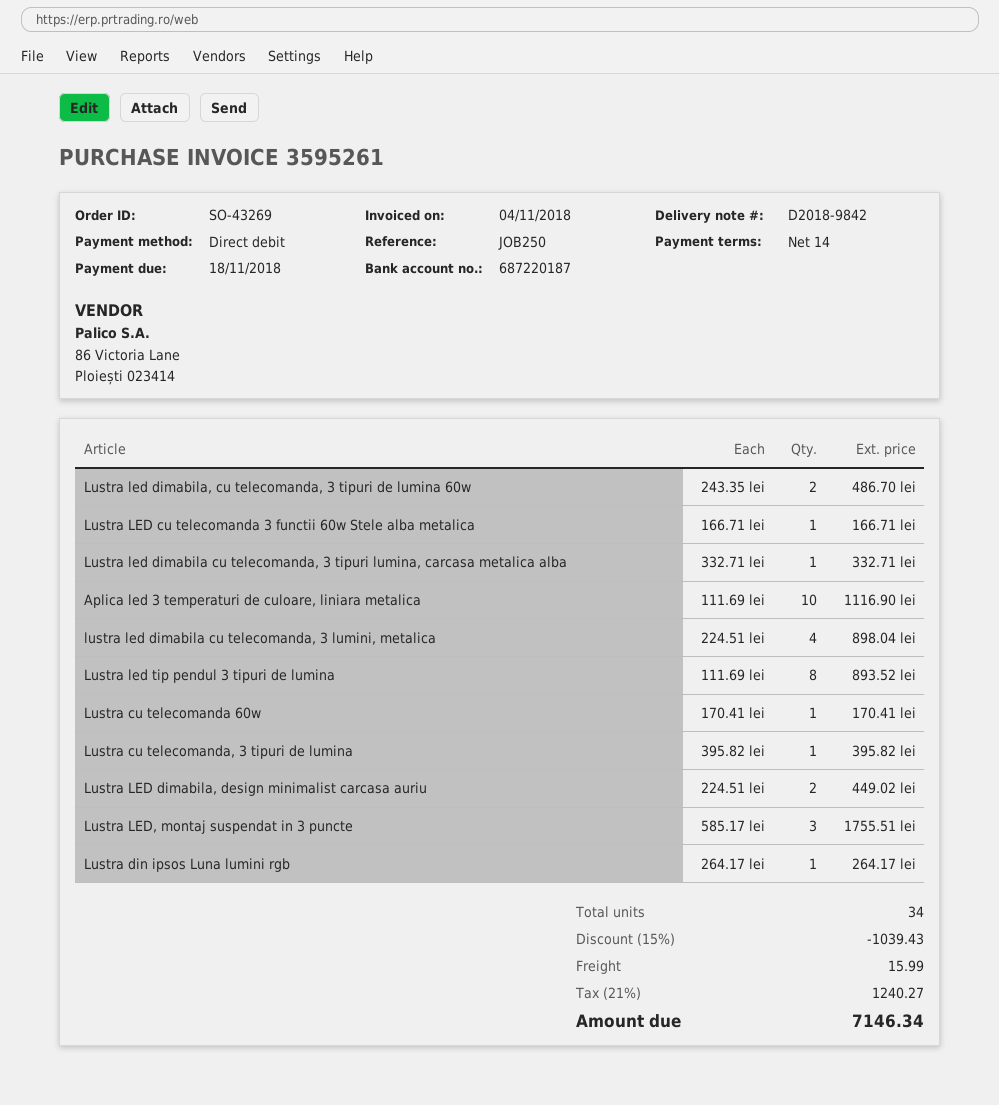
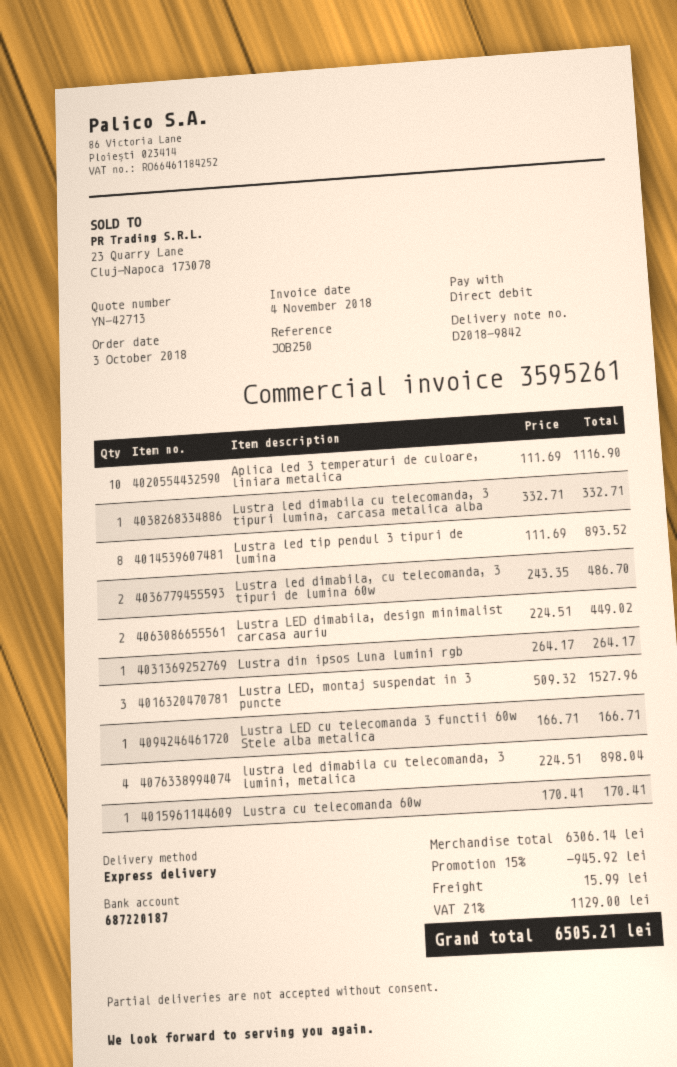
Lustra cu telecomanda, 3 tipuri de lumina: 1 x 395.82 = 395.82 -> none
Lustra LED, montaj suspendat in 3 puncte: 3 x 585.17 = 1755.51 -> 3 x 509.32 = 1527.96
discount: 15% = 1039.43 -> 15% = 945.92
tax: 21% = 1240.27 -> 21% = 1129.00
total: 7146.34 -> 6505.21

